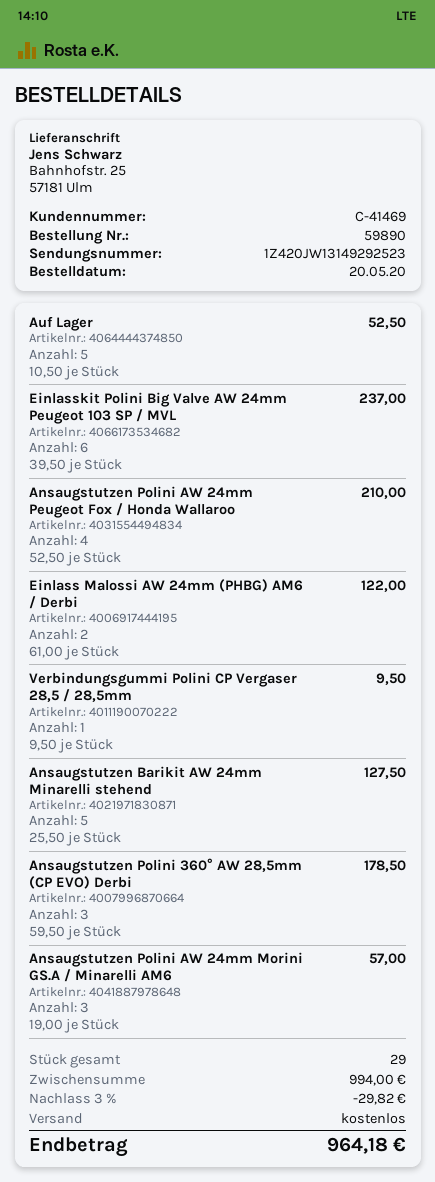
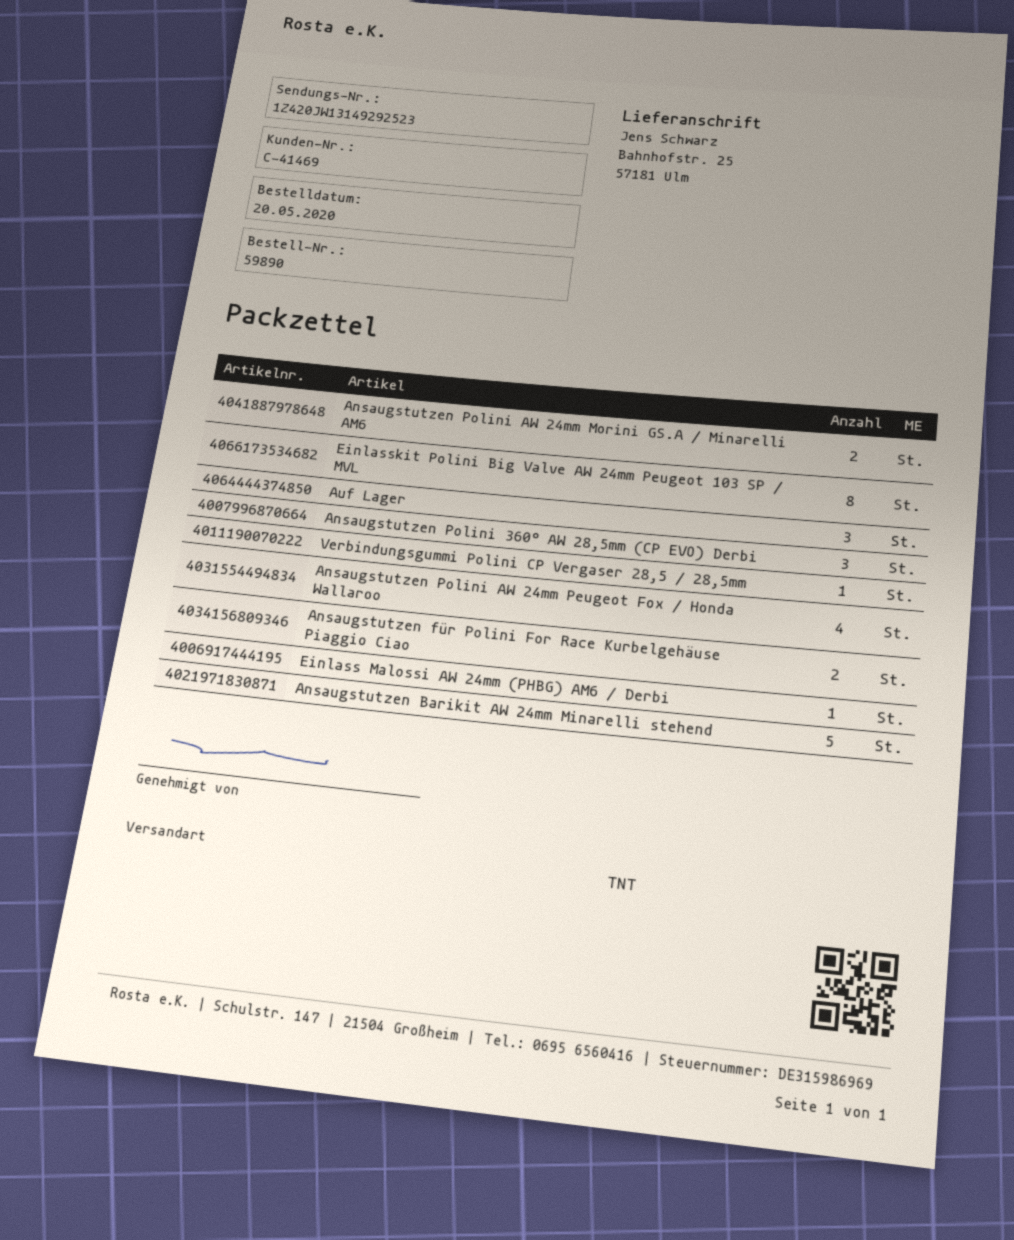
Auf Lager: 5 -> 3
Einlasskit Polini Big Valve AW 24mm Peugeot 103 SP / MVL: 6 -> 8
Einlass Malossi AW 24mm (PHBG) AM6 / Derbi: 2 -> 1
Ansaugstutzen Polini AW 24mm Morini GS.A / Minarelli AM6: 3 -> 2
Ansaugstutzen für Polini For Race Kurbelgehäuse Piaggio Ciao: none -> 2

